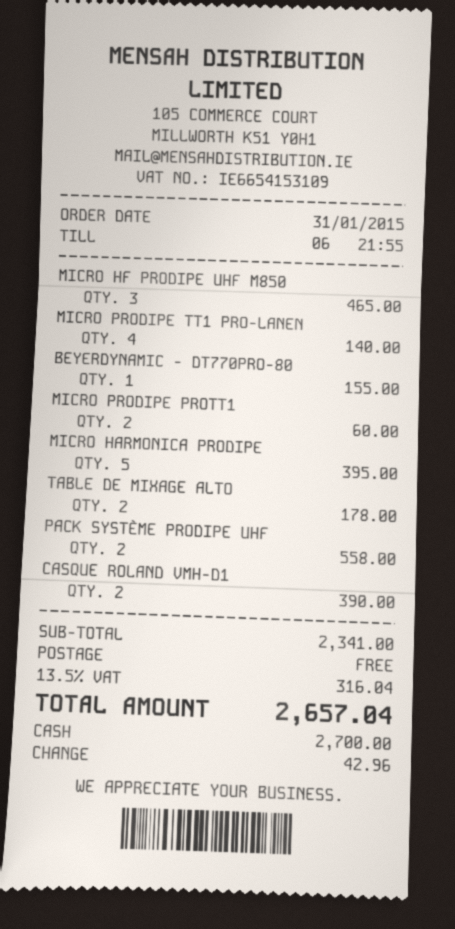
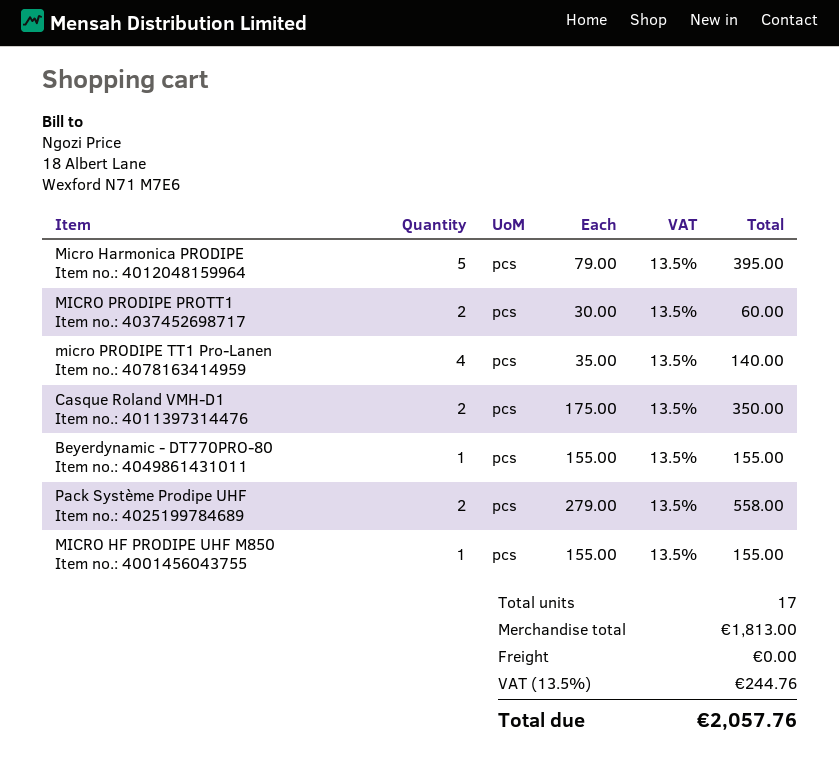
MICRO HF PRODIPE UHF M850: 3 for 465.00 -> 1 for 155.00
TABLE DE MIXAGE ALTO: 2 for 178.00 -> none
CASQUE ROLAND VMH-D1: 2 for 390.00 -> 2 for 350.00
subtotal: 2341.00 -> 1813.00
tax: 13.5% = 316.04 -> 13.5% = 244.76
total: 2657.04 -> 2057.76

